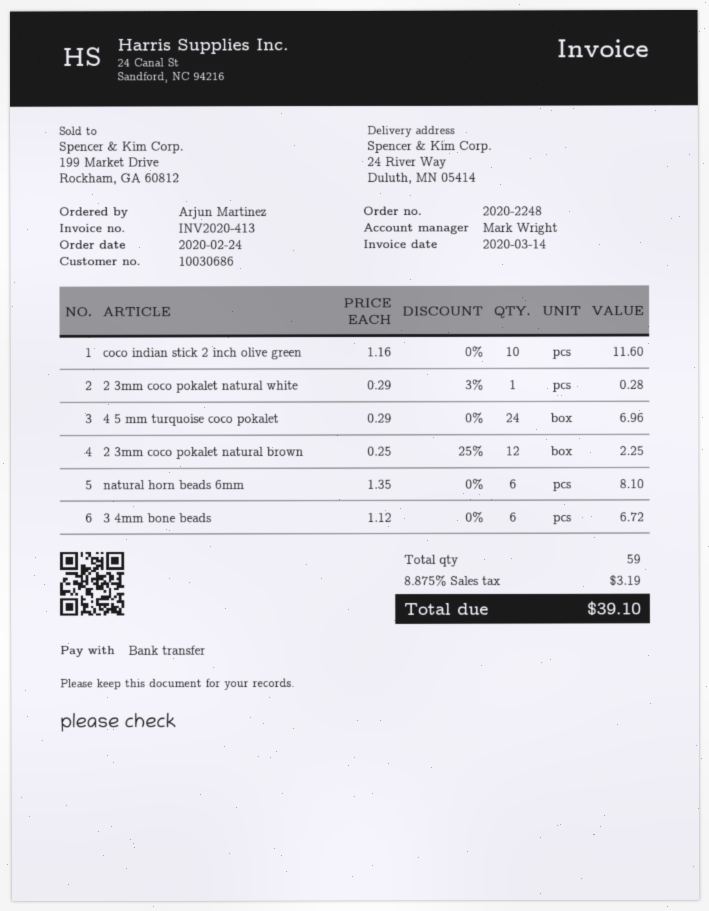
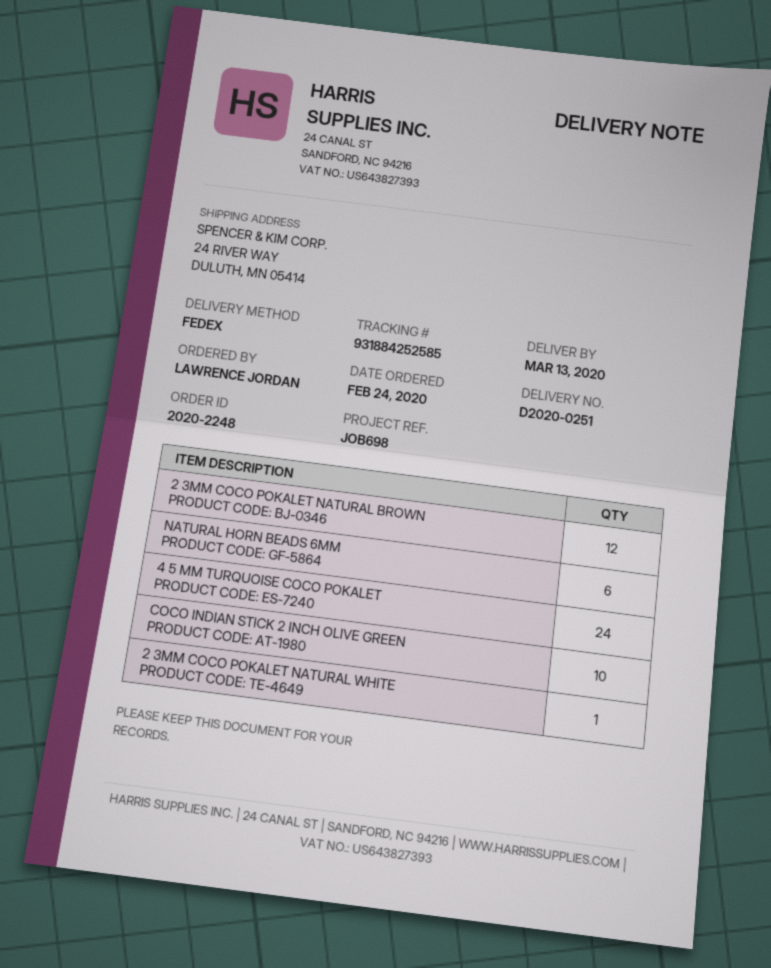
ordered by: Arjun Martinez -> LAWRENCE JORDAN
3 4mm bone beads: 6 -> none

